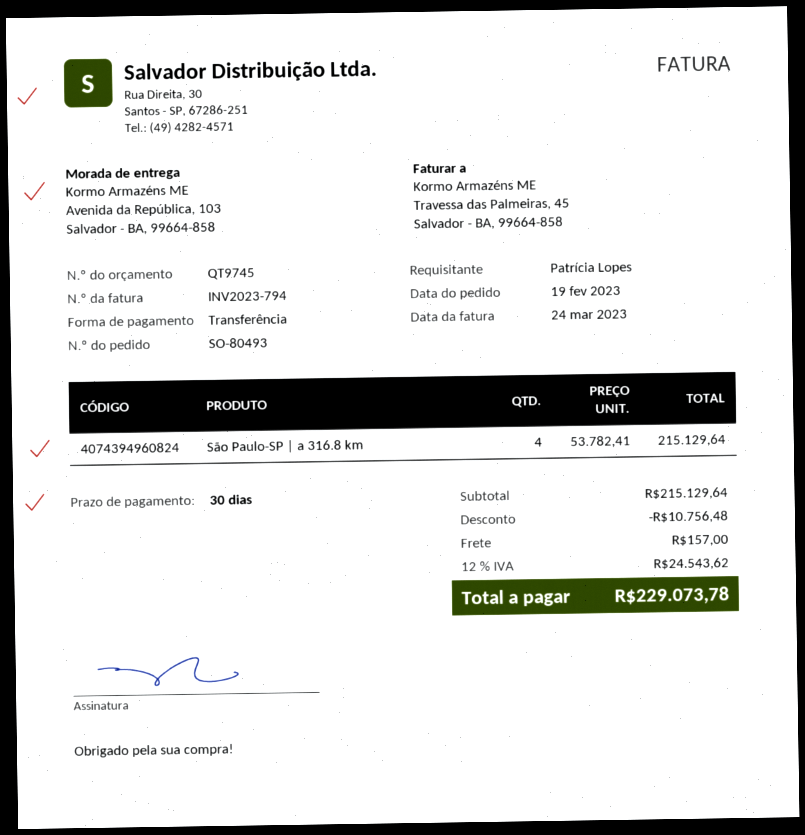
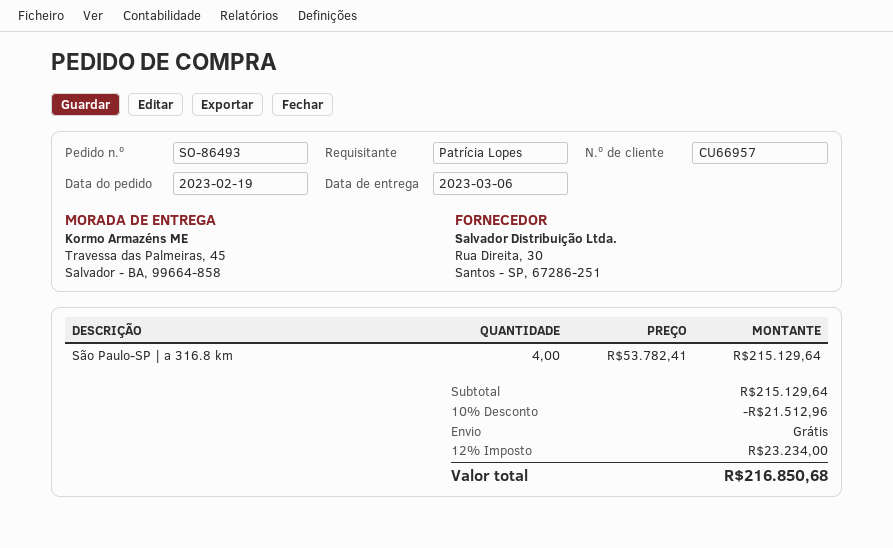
order number: SO-80493 -> SO-86493
ship to: Avenida da República, 103, Salvador - BA, 99664-858 -> Travessa das Palmeiras, 45, Salvador - BA, 99664-858
discount: 10756.48 -> 21512.96
shipping: 157.00 -> 0.00
tax: 12% = 24543.62 -> 12% = 23234.00
total: 229073.78 -> 216850.68

